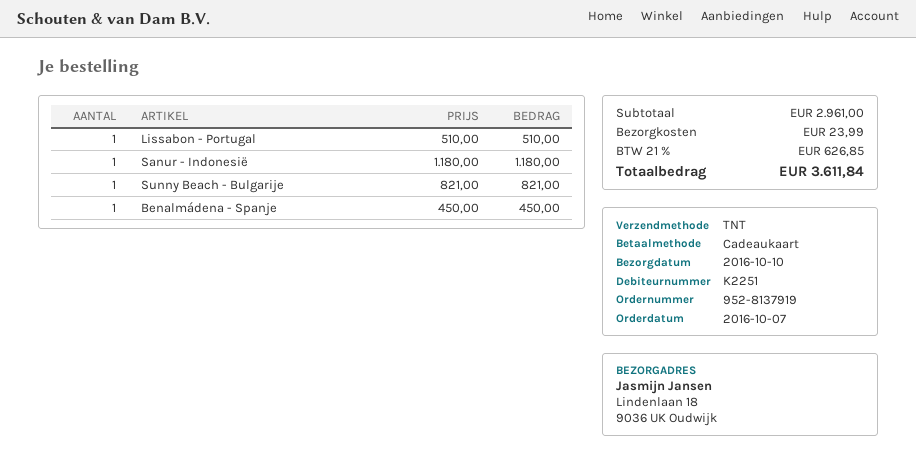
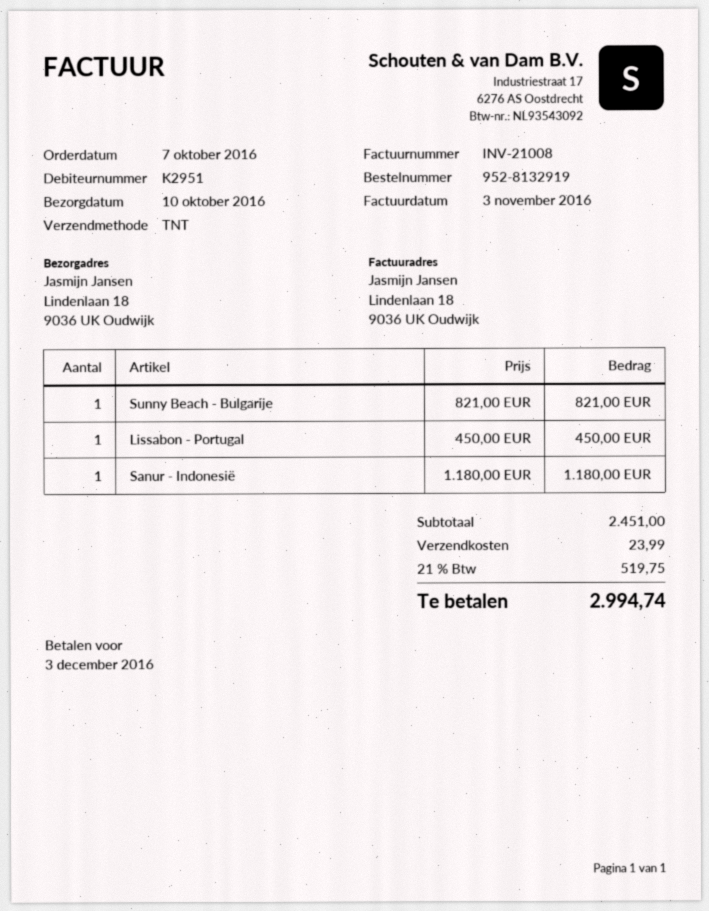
order number: 952-8137919 -> 952-8132919
customer number: K2251 -> K2951
Lissabon - Portugal: 1 x 510.00 = 510.00 -> 1 x 450.00 = 450.00
Benalmádena - Spanje: 1 x 450.00 = 450.00 -> none
subtotal: 2961.00 -> 2451.00
tax: 21% = 626.85 -> 21% = 519.75
total: 3611.84 -> 2994.74

